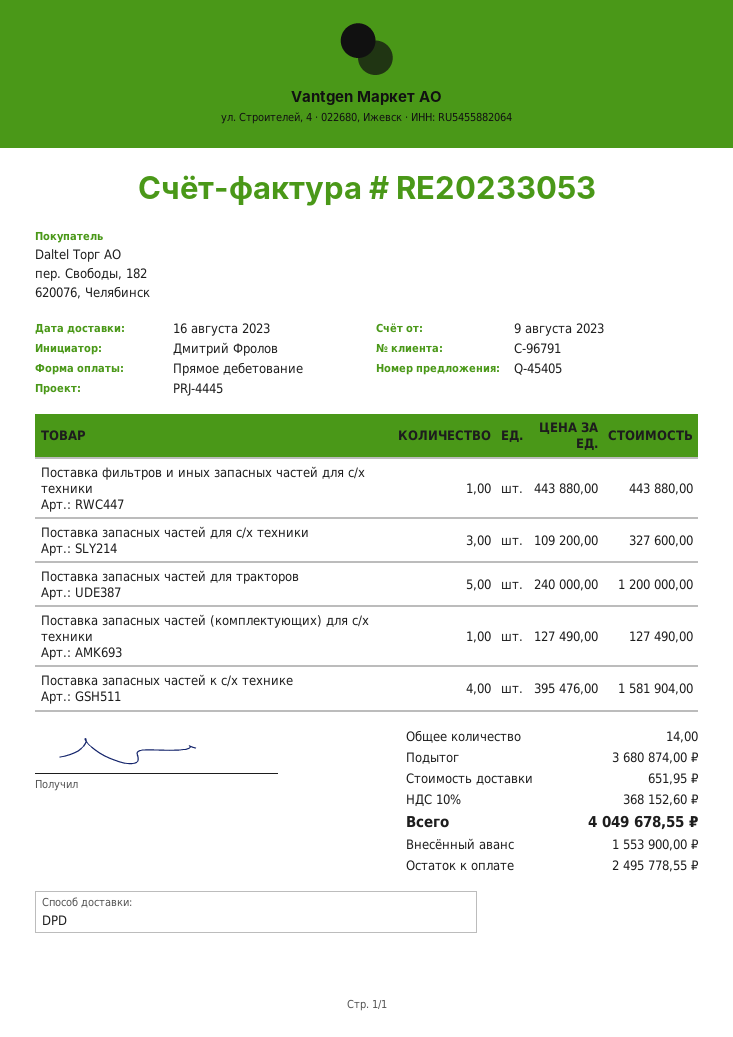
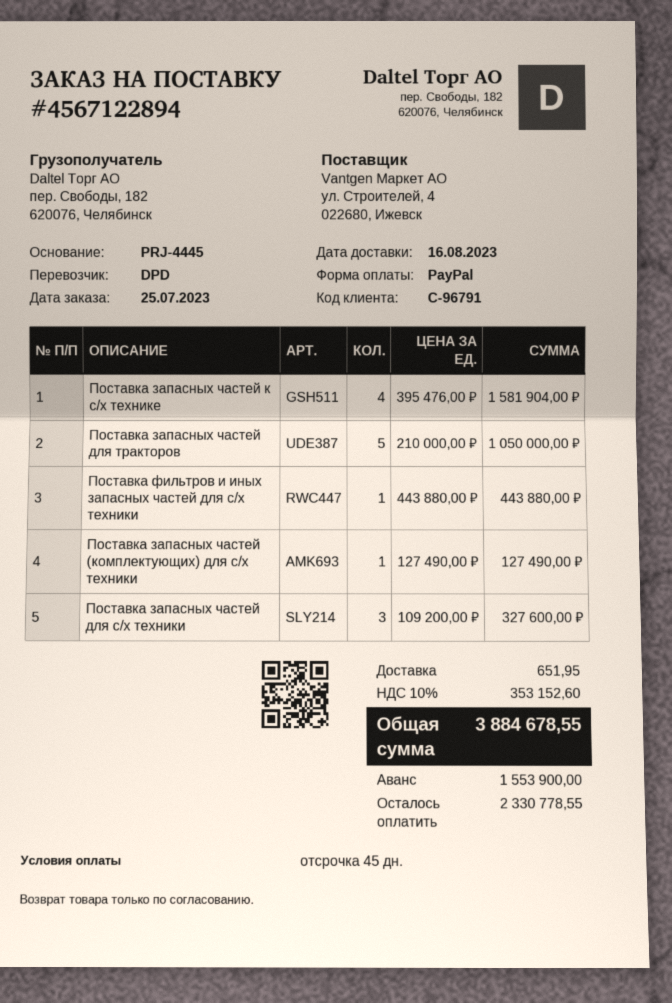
payment method: direct debit -> PayPal
Поставка запасных частей для тракторов: 5 x 240000.00 = 1200000.00 -> 5 x 210000.00 = 1050000.00
tax: 10% = 368152.60 -> 10% = 353152.60
total: 4049678.55 -> 3884678.55
balance: 2495778.55 -> 2330778.55

